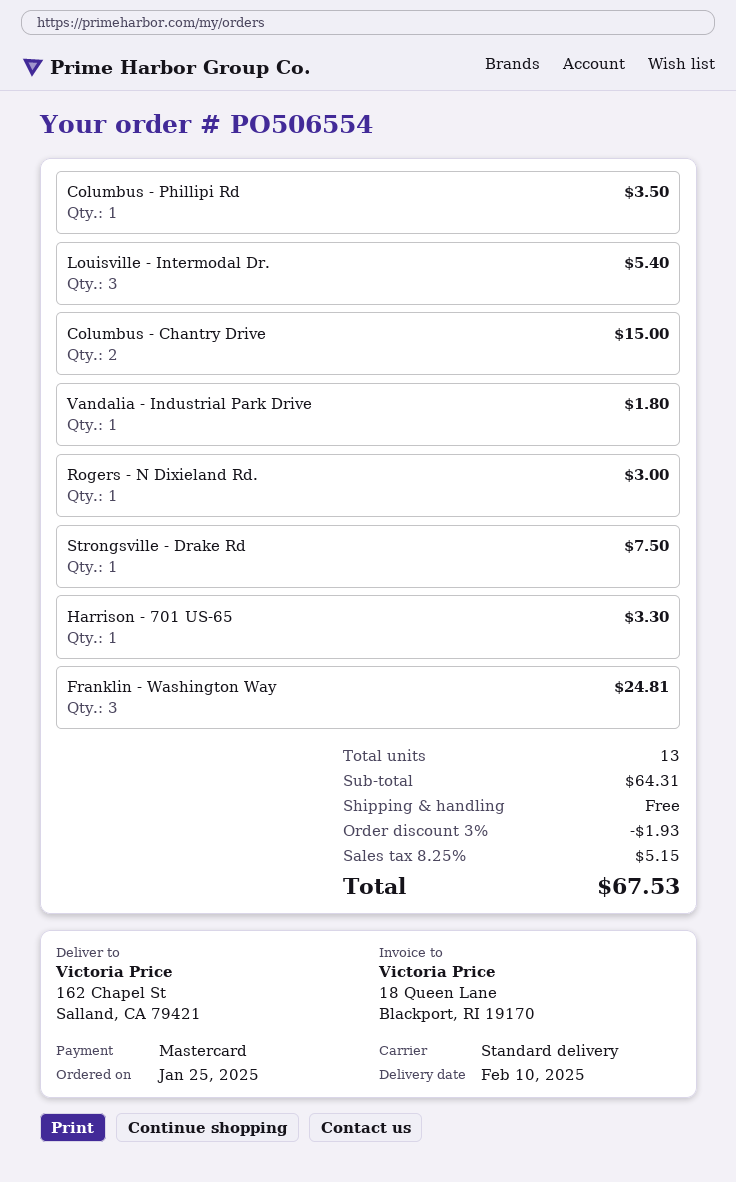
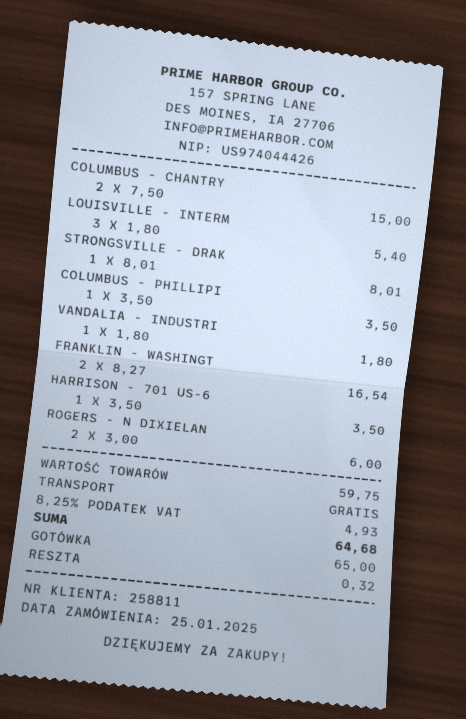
payment method: Mastercard -> cash
Rogers - N Dixieland Rd.: 1 for 3.00 -> 2 for 6.00
Strongsville - Drake Rd: 1 for 7.50 -> 1 for 8.01
Harrison - 701 US-65: 1 for 3.30 -> 1 for 3.50
Franklin - Washington Way: 3 for 24.81 -> 2 for 16.54
subtotal: 64.31 -> 59.75
discount: 3% = 1.93 -> none
tax: 8.25% = 5.15 -> 8.25% = 4.93
total: 67.53 -> 64.68

